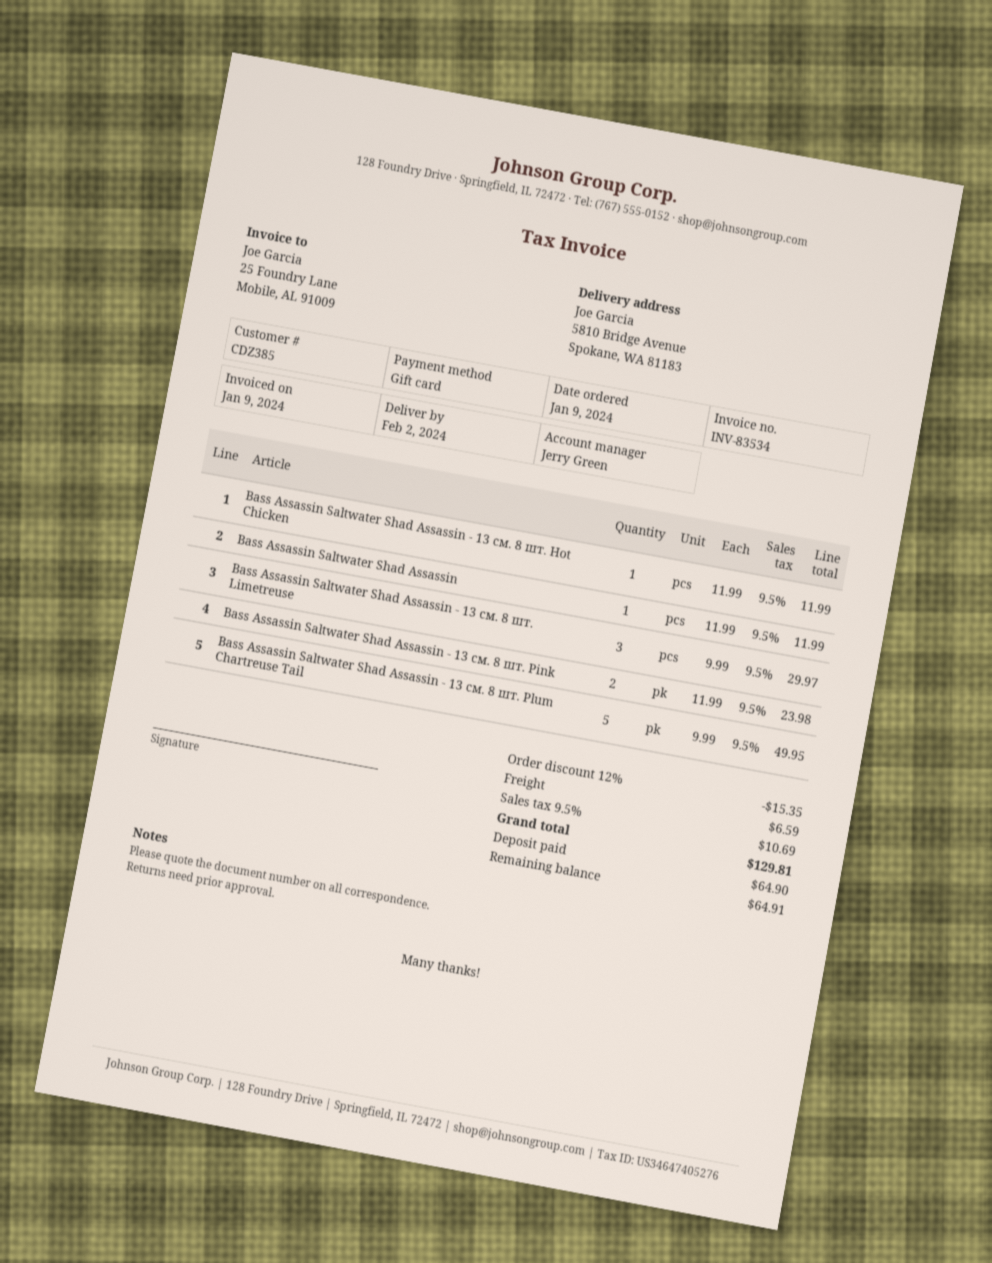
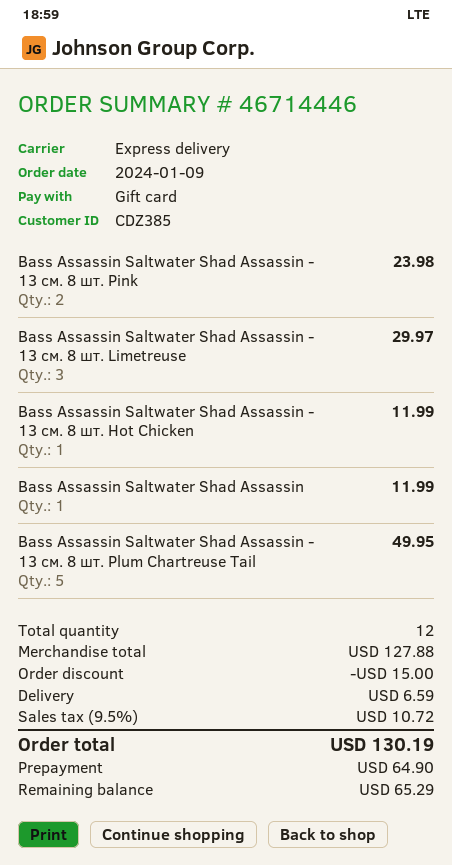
discount: 15.35 -> 15.00
tax: 9.5% = 10.69 -> 9.5% = 10.72
total: 129.81 -> 130.19
balance: 64.91 -> 65.29

